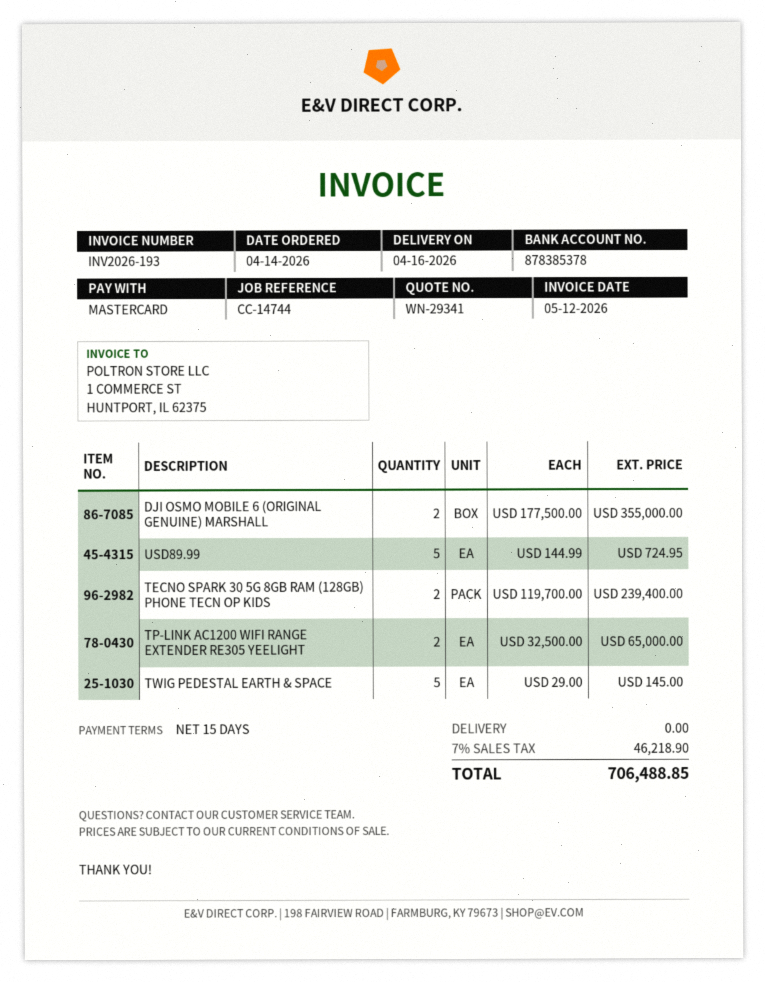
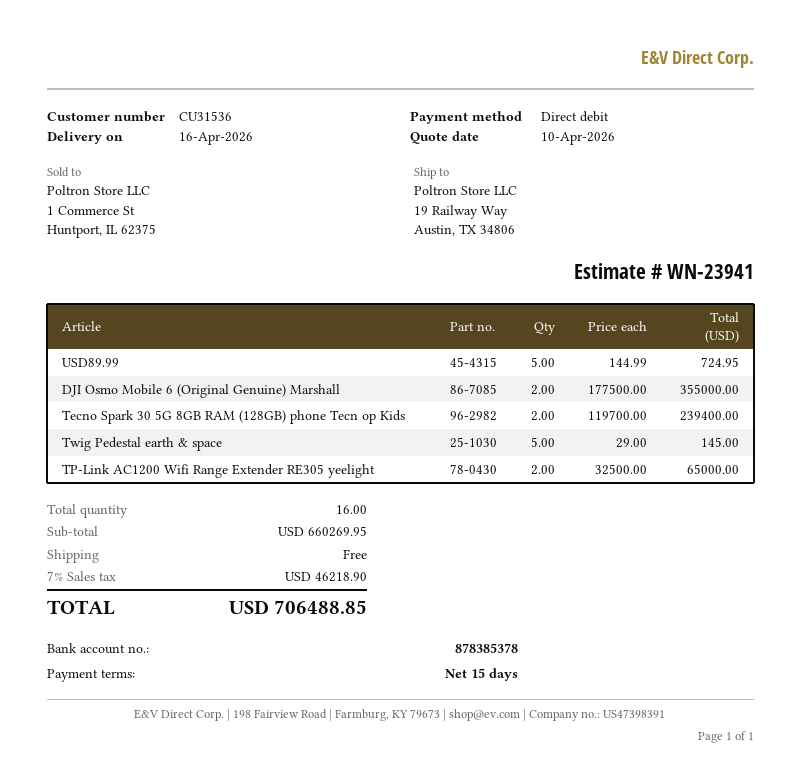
quote number: WN-29341 -> WN-23941
payment method: Mastercard -> direct debit

